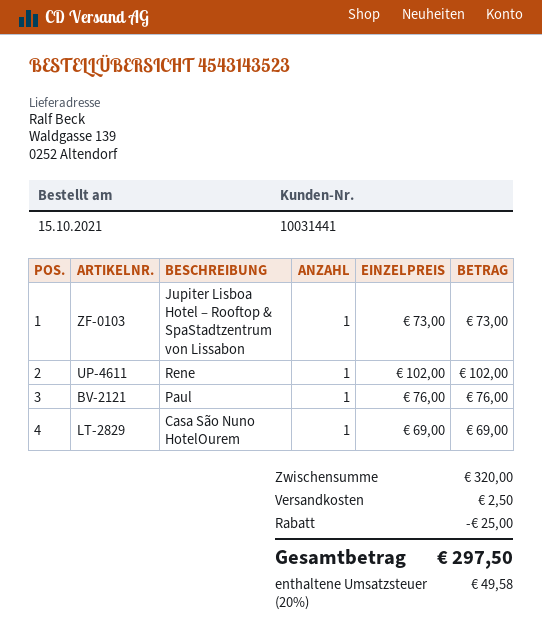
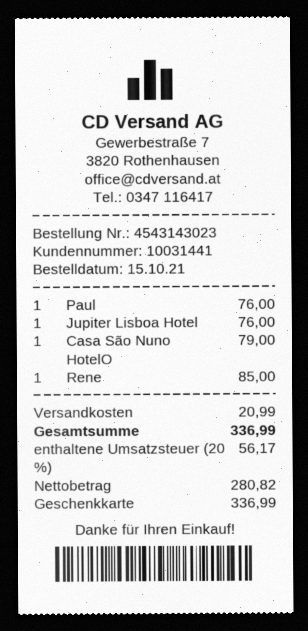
order number: 4543143523 -> 4543143023
Jupiter Lisboa Hotel – Rooftop & SpaStadtzentrum von Lissabon: 1 x 73.00 = 73.00 -> 1 x 76.00 = 76.00
Rene: 1 x 102.00 = 102.00 -> 1 x 85.00 = 85.00
Casa São Nuno HotelOurem: 1 x 69.00 = 69.00 -> 1 x 79.00 = 79.00
discount: 25.00 -> none
shipping: 2.50 -> 20.99
tax: 20% = 49.58 -> 20% = 56.17
total: 297.50 -> 336.99

